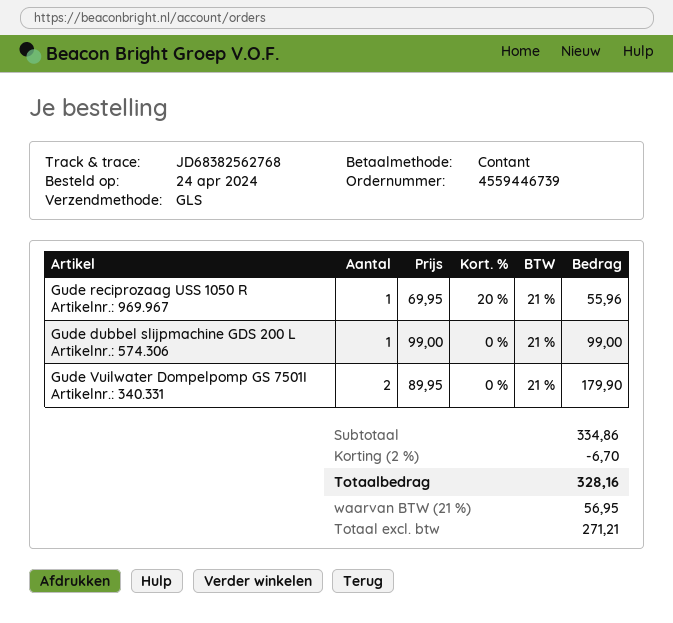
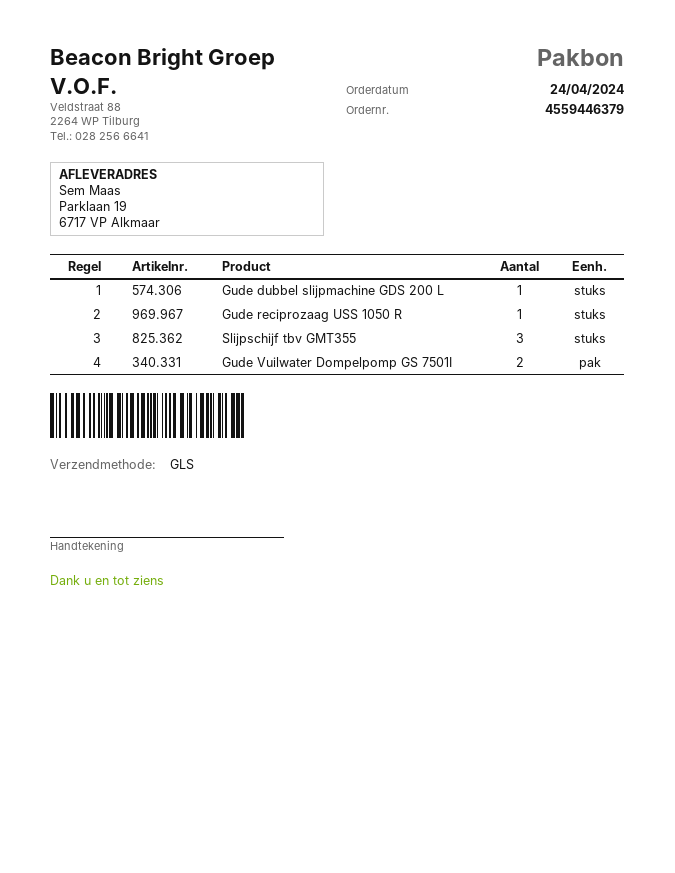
order number: 4559446739 -> 4559446379
Slijpschijf tbv GMT355: none -> 3

